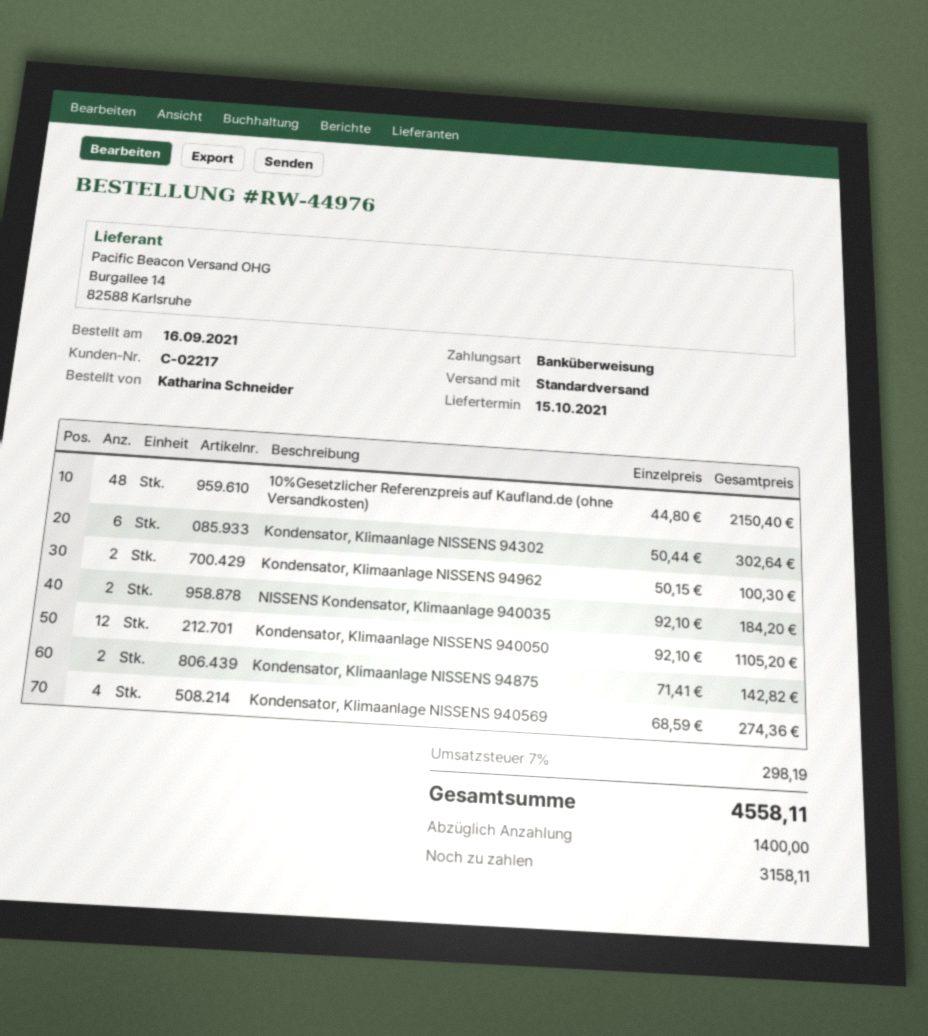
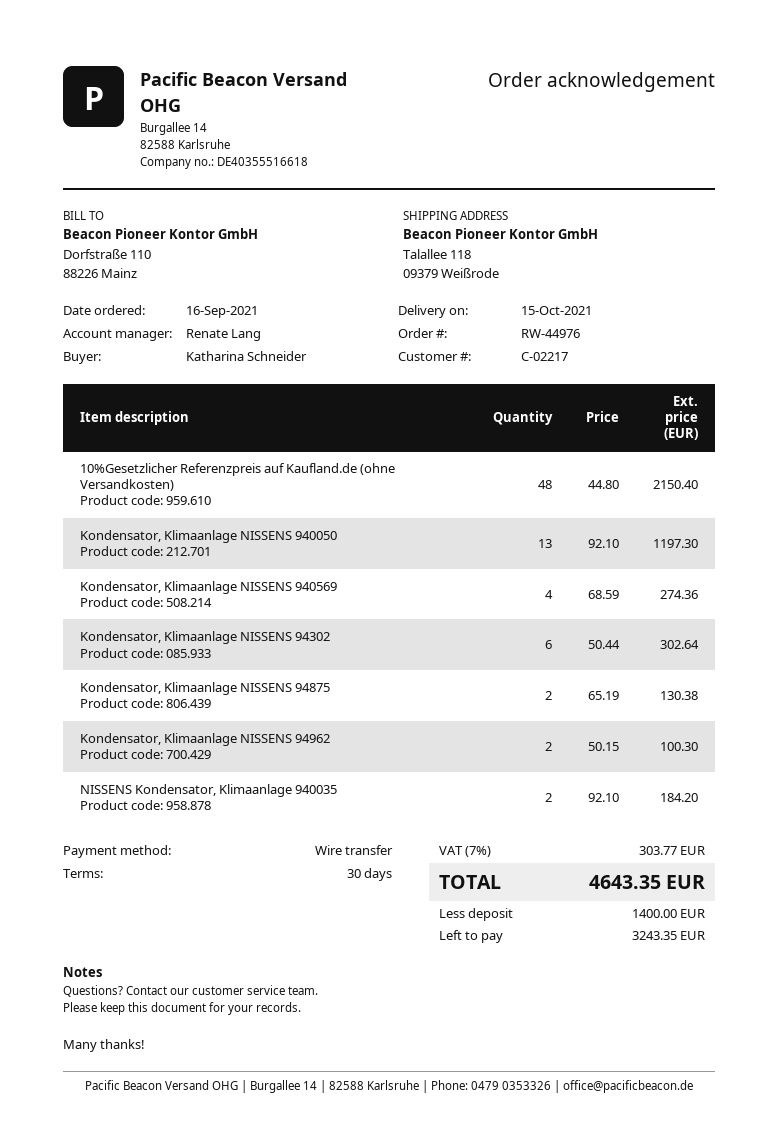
Kondensator, Klimaanlage NISSENS 940050: 12 x 92.10 = 1105.20 -> 13 x 92.10 = 1197.30
Kondensator, Klimaanlage NISSENS 94875: 2 x 71.41 = 142.82 -> 2 x 65.19 = 130.38
tax: 7% = 298.19 -> 7% = 303.77
total: 4558.11 -> 4643.35
balance: 3158.11 -> 3243.35

